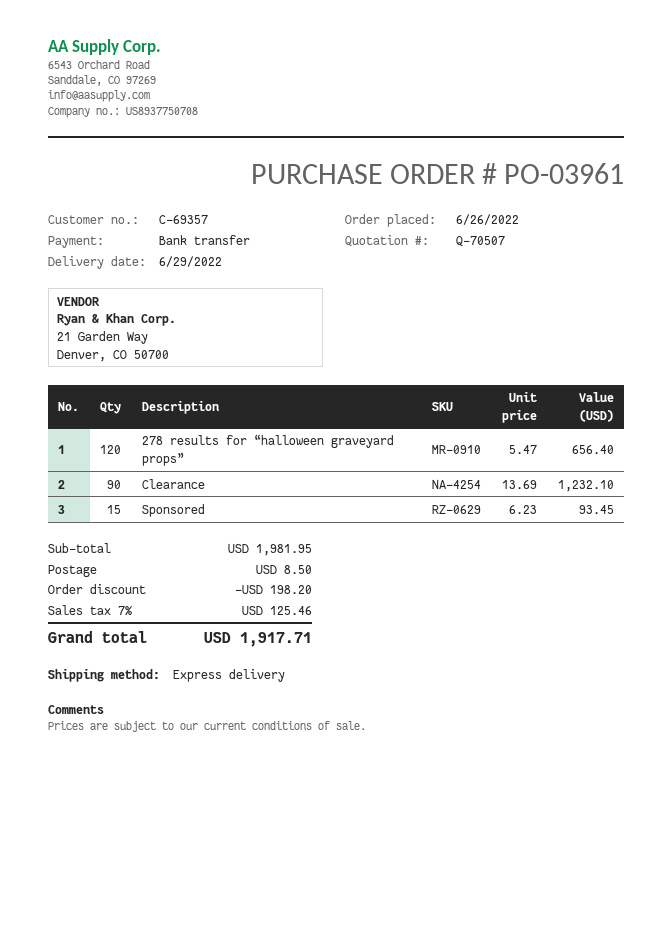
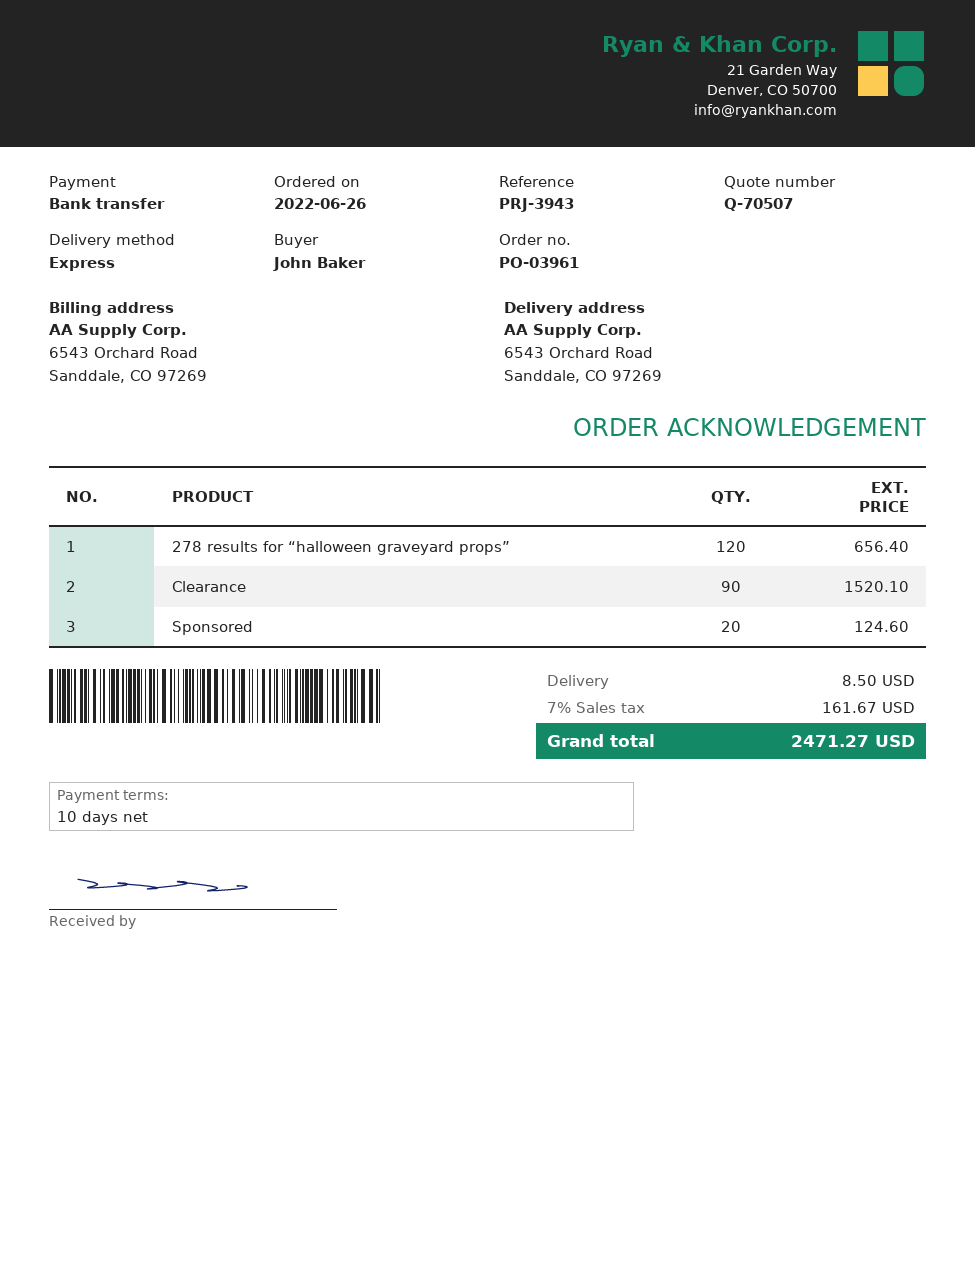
Clearance: 90 for 1232.10 -> 90 for 1520.10
Sponsored: 15 for 93.45 -> 20 for 124.60
discount: 198.20 -> none
tax: 7% = 125.46 -> 7% = 161.67
total: 1917.71 -> 2471.27

